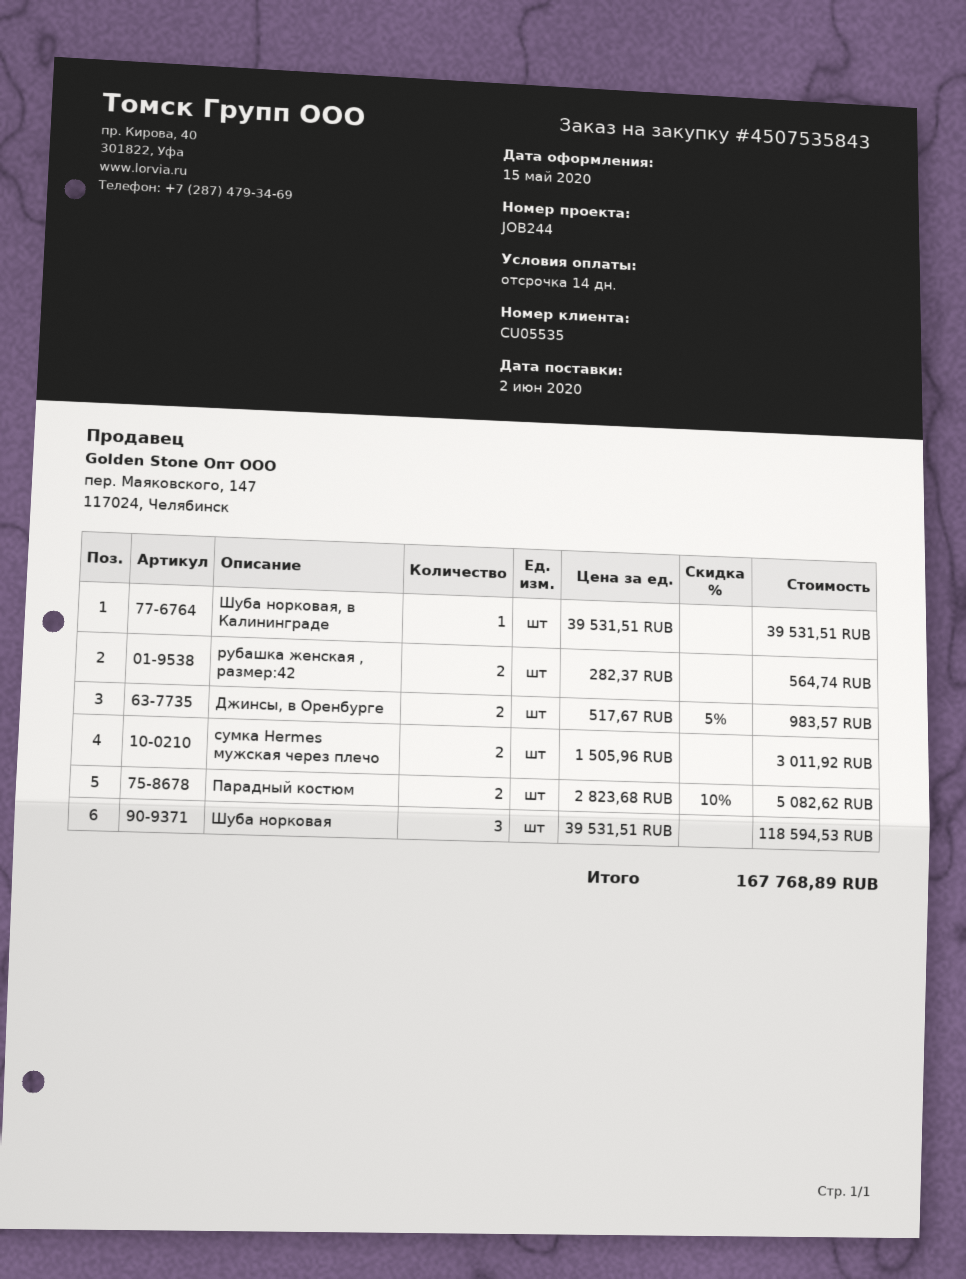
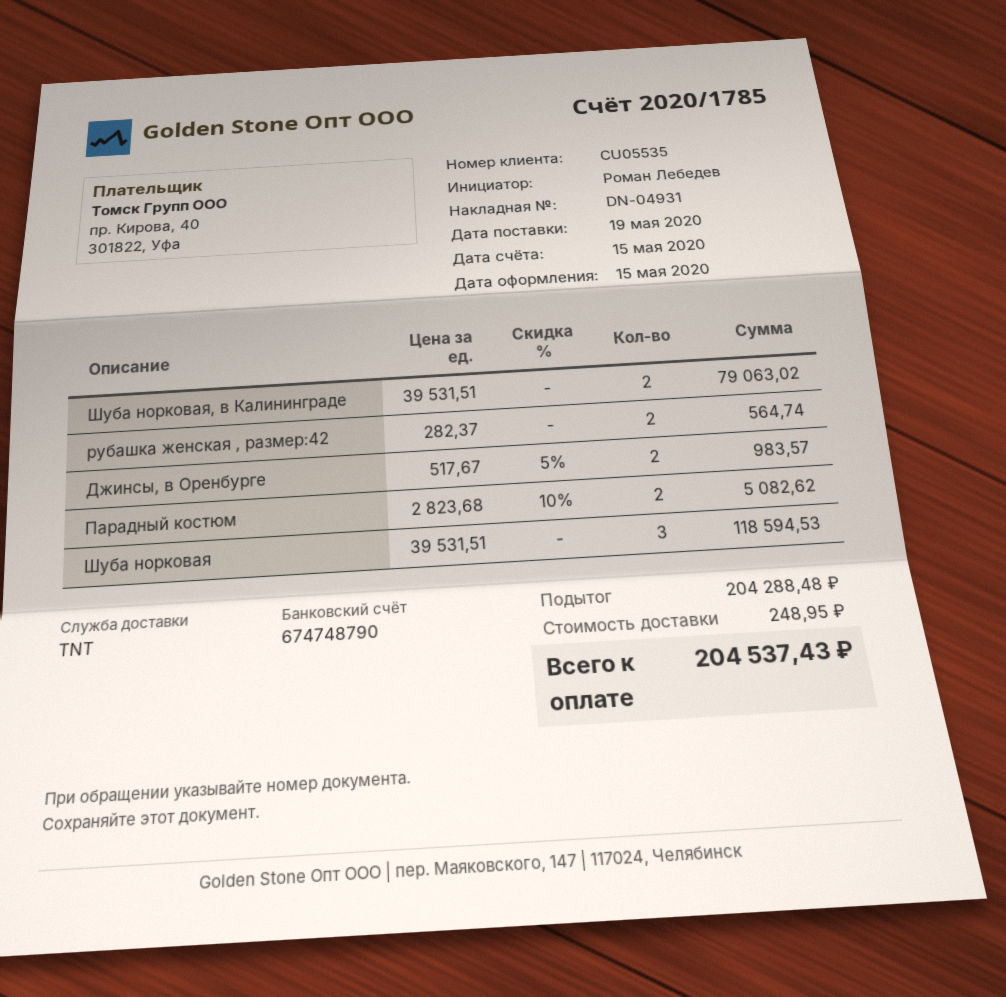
delivery date: 2020-06-02 -> 2020-05-19
Шуба норковая, в Калининграде: 1 x 39531.51 = 39531.51 -> 2 x 39531.51 = 79063.02
сумка Hermes мужская через плечо: 2 x 1505.96 = 3011.92 -> none
shipping: none -> 248.95
total: 167768.89 -> 204537.43

